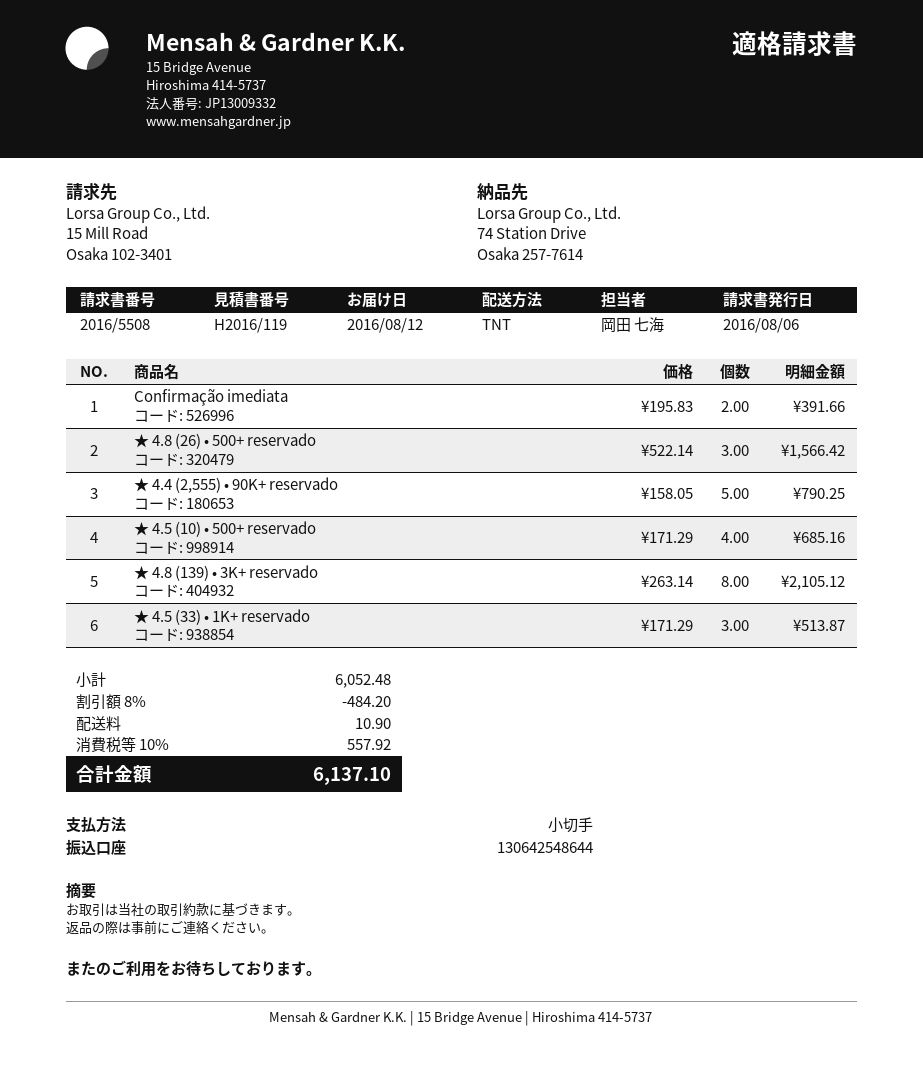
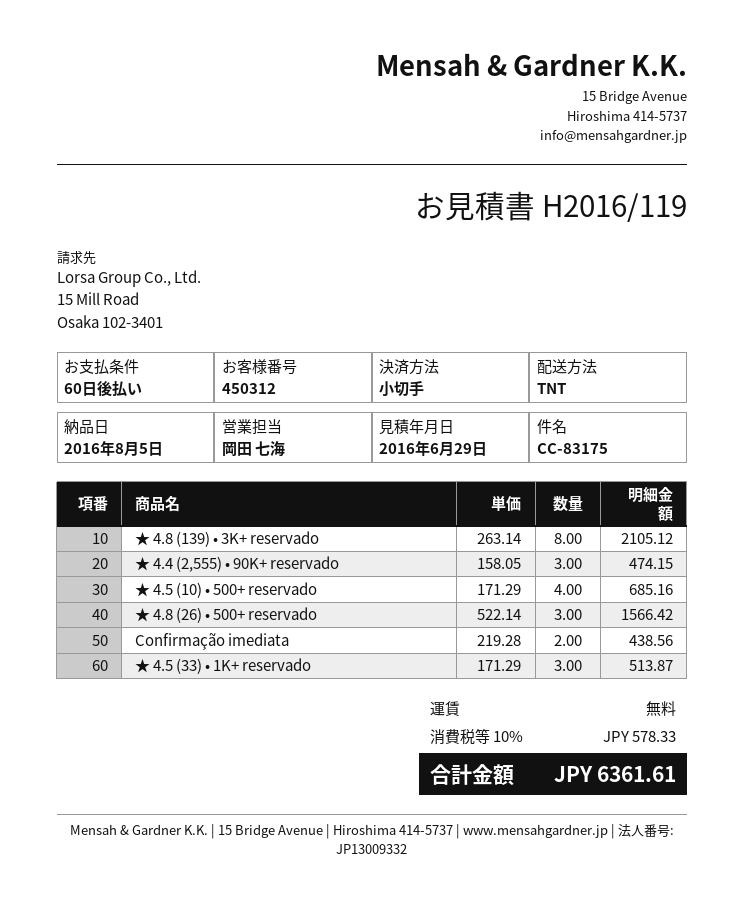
delivery date: 2016-08-12 -> 2016-08-05
Confirmação imediata: 2 x 195.83 = 391.66 -> 2 x 219.28 = 438.56
★ 4.4 (2,555) • 90K+ reservado: 5 x 158.05 = 790.25 -> 3 x 158.05 = 474.15
discount: 8% = 484.20 -> none
shipping: 10.90 -> 0.00
tax: 10% = 557.92 -> 10% = 578.33
total: 6137.10 -> 6361.61

